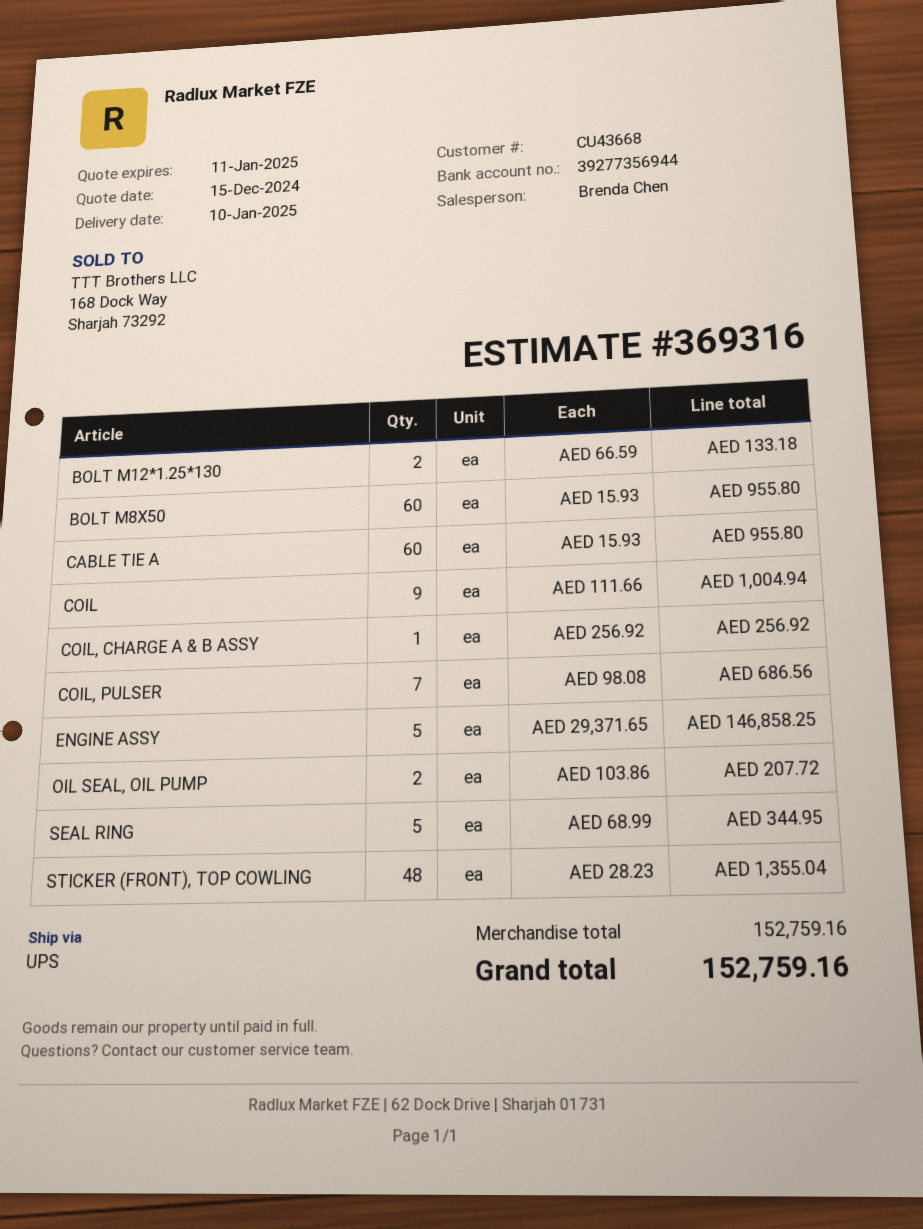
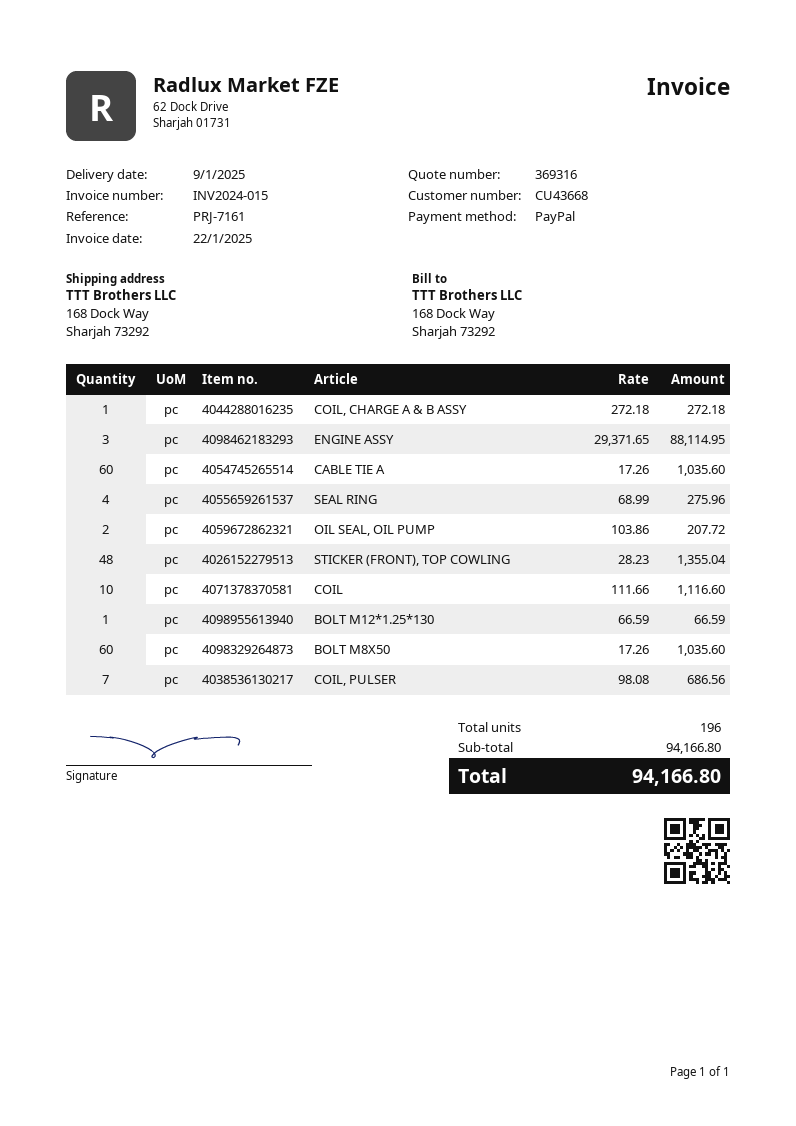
delivery date: 2025-01-10 -> 2025-01-09
BOLT M12*1.25*130: 2 x 66.59 = 133.18 -> 1 x 66.59 = 66.59
BOLT M8X50: 60 x 15.93 = 955.80 -> 60 x 17.26 = 1035.60
CABLE TIE A: 60 x 15.93 = 955.80 -> 60 x 17.26 = 1035.60
COIL: 9 x 111.66 = 1004.94 -> 10 x 111.66 = 1116.60
COIL, CHARGE A & B ASSY: 1 x 256.92 = 256.92 -> 1 x 272.18 = 272.18
ENGINE ASSY: 5 x 29371.65 = 146858.25 -> 3 x 29371.65 = 88114.95
SEAL RING: 5 x 68.99 = 344.95 -> 4 x 68.99 = 275.96
subtotal: 152759.16 -> 94166.80
total: 152759.16 -> 94166.80

